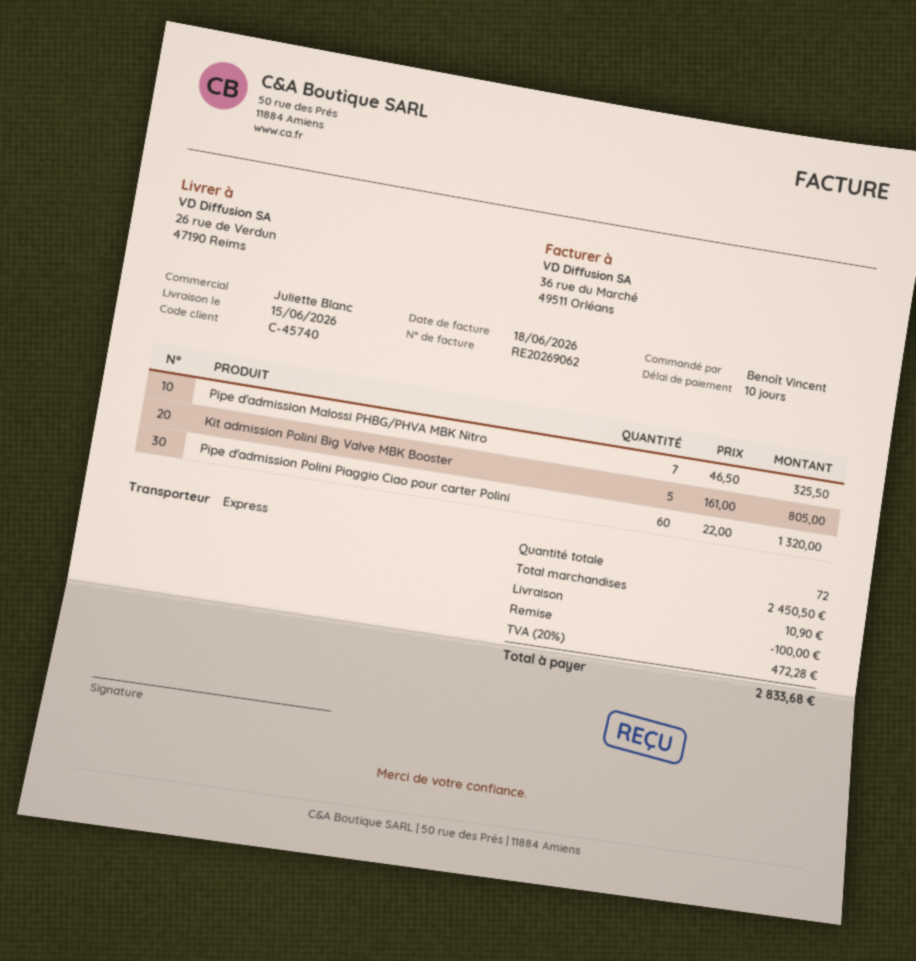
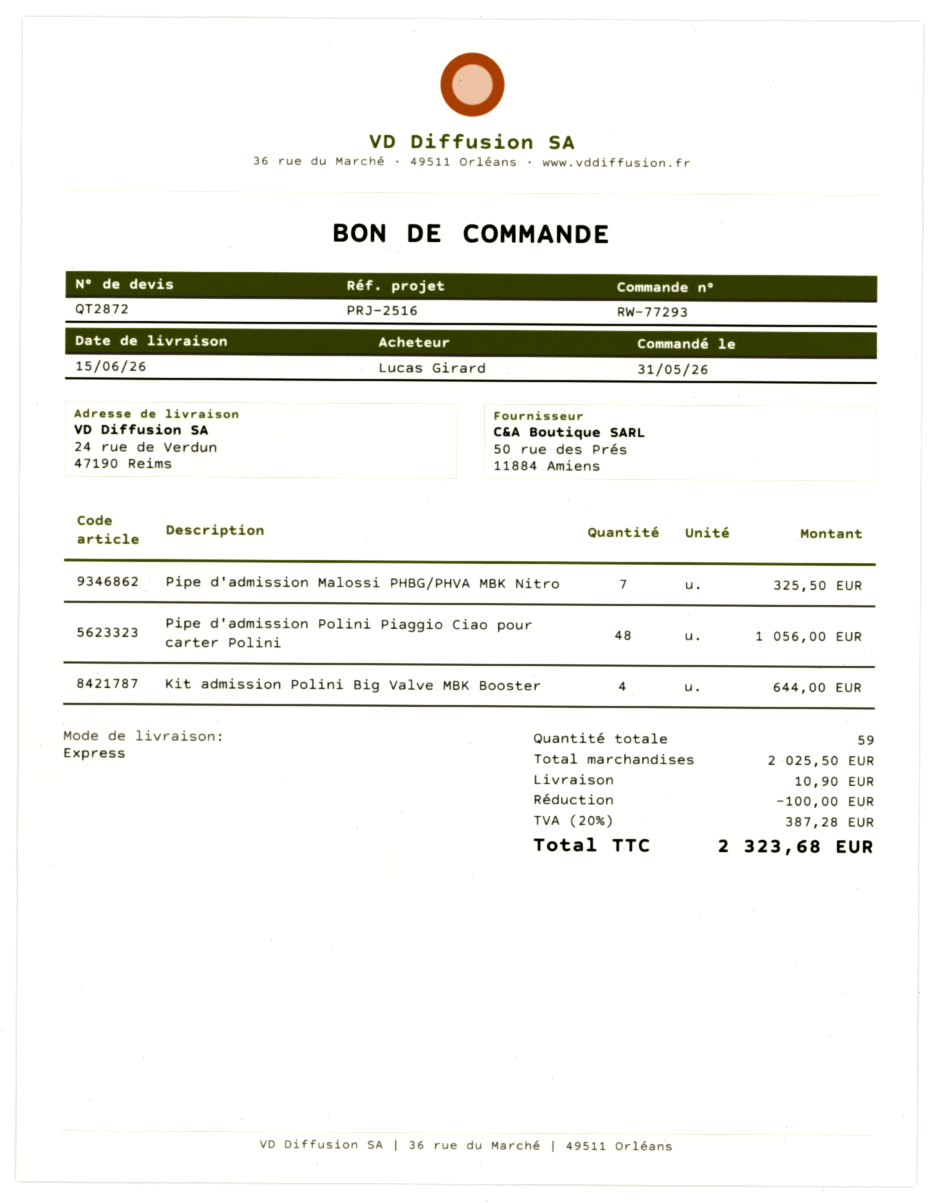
ordered by: Benoît Vincent -> Lucas Girard
ship to: 26 rue de Verdun, 47190 Reims -> 24 rue de Verdun, 47190 Reims
Kit admission Polini Big Valve MBK Booster: 5 for 805.00 -> 4 for 644.00
Pipe d'admission Polini Piaggio Ciao pour carter Polini: 60 for 1320.00 -> 48 for 1056.00
total quantity: 72 -> 59
subtotal: 2450.50 -> 2025.50
tax: 20% = 472.28 -> 20% = 387.28
total: 2833.68 -> 2323.68

